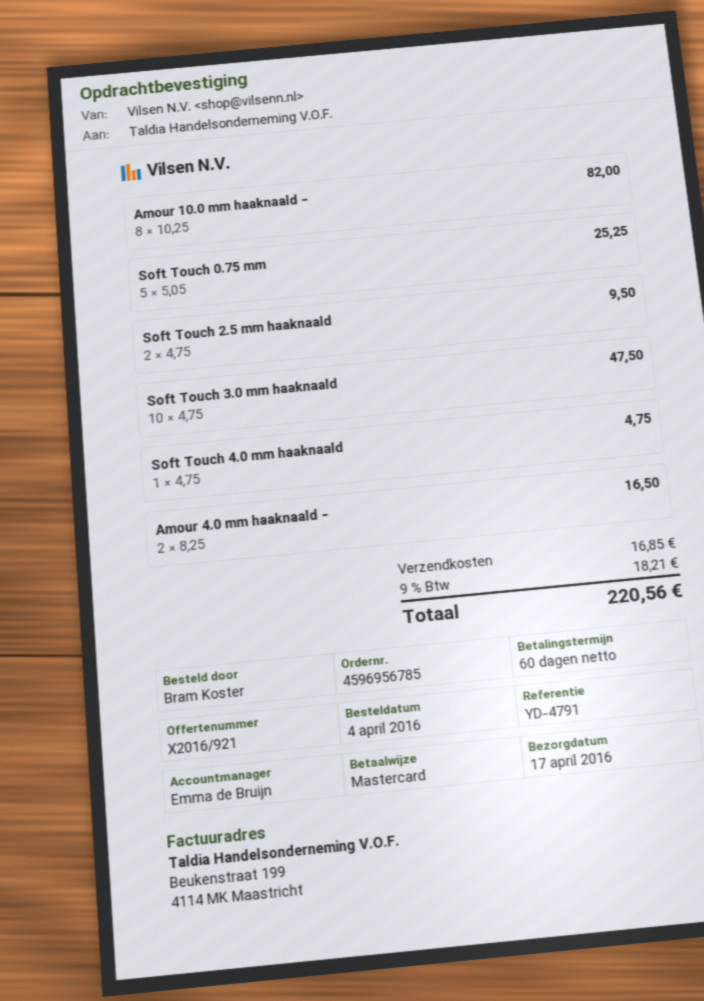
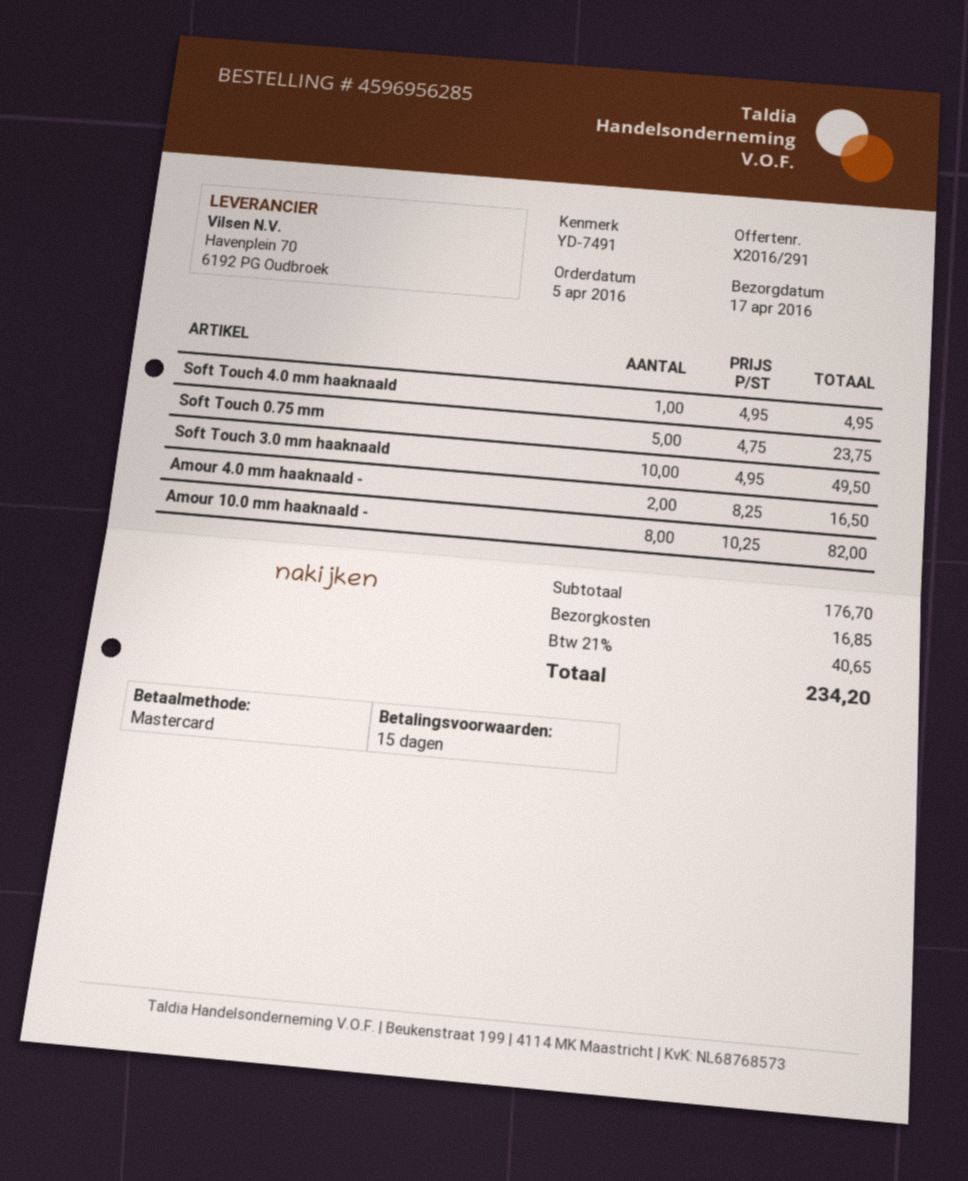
quote number: X2016/921 -> X2016/291
order number: 4596956785 -> 4596956285
order date: 2016-04-04 -> 2016-04-05
payment terms: 60 days -> 15 days
reference: YD-4791 -> YD-7491
Soft Touch 0.75 mm: 5 x 5.05 = 25.25 -> 5 x 4.75 = 23.75
Soft Touch 2.5 mm haaknaald: 2 x 4.75 = 9.50 -> none
Soft Touch 3.0 mm haaknaald: 10 x 4.75 = 47.50 -> 10 x 4.95 = 49.50
Soft Touch 4.0 mm haaknaald: 1 x 4.75 = 4.75 -> 1 x 4.95 = 4.95
tax: 9% = 18.21 -> 21% = 40.65
total: 220.56 -> 234.20

